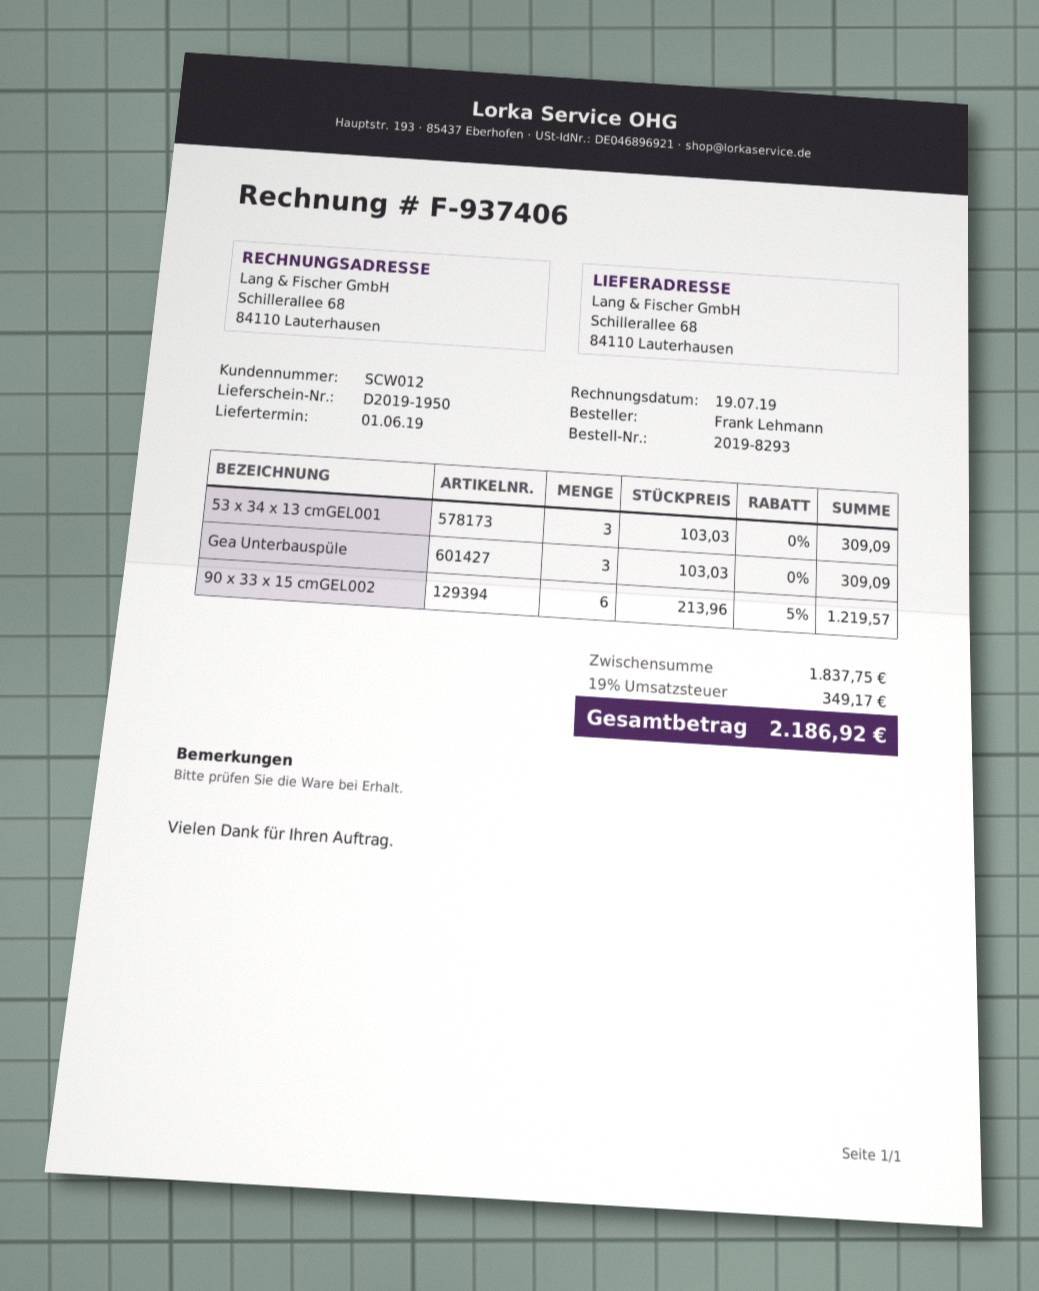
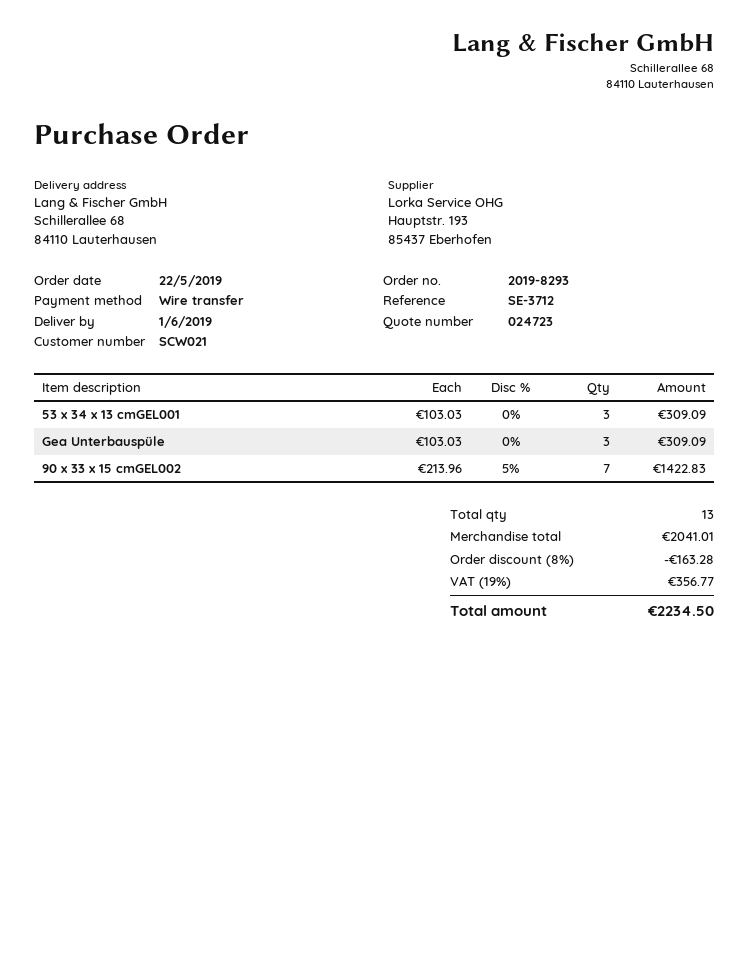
customer number: SCW012 -> SCW021
90 x 33 x 15 cmGEL002: 6 x 213.96 - 5% = 1219.57 -> 7 x 213.96 - 5% = 1422.83
subtotal: 1837.75 -> 2041.01
discount: none -> 8% = 163.28
tax: 19% = 349.17 -> 19% = 356.77
total: 2186.92 -> 2234.50

